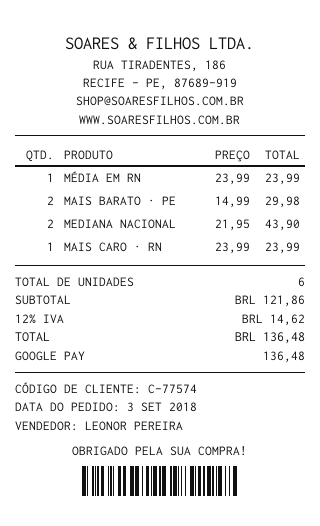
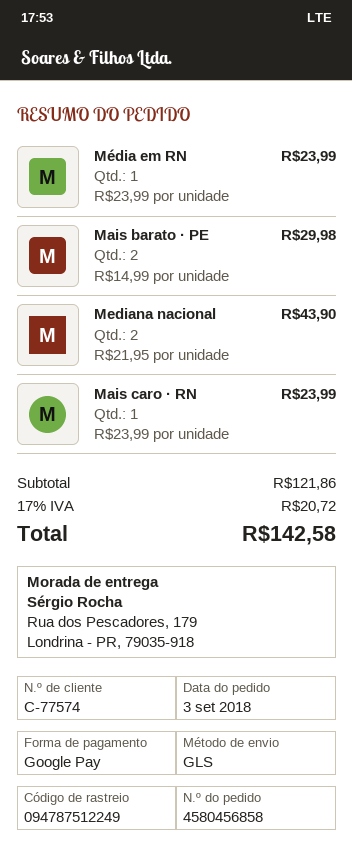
tax: 12% = 14.62 -> 17% = 20.72
total: 136.48 -> 142.58

